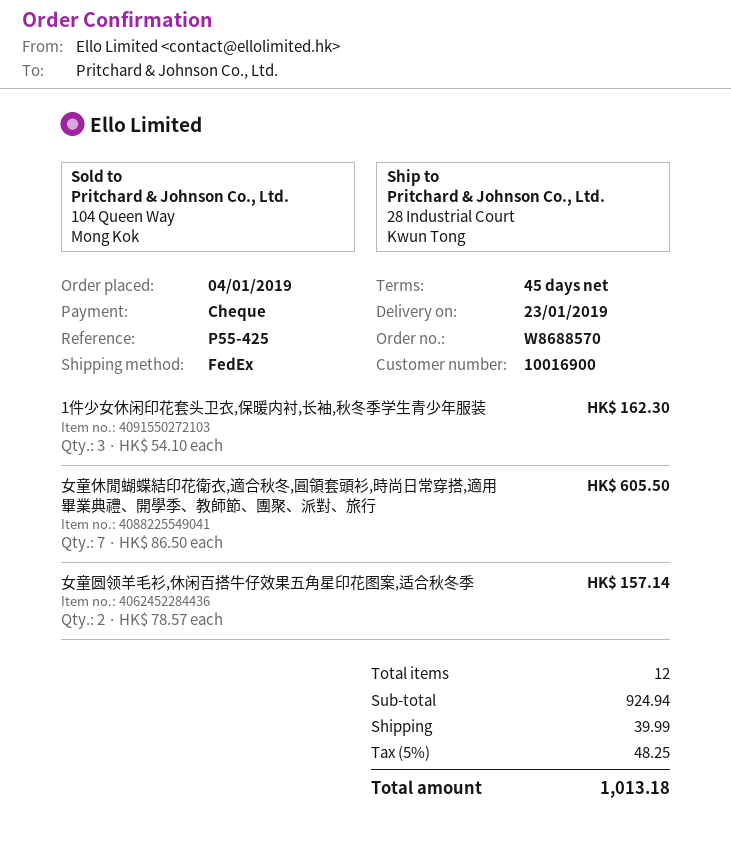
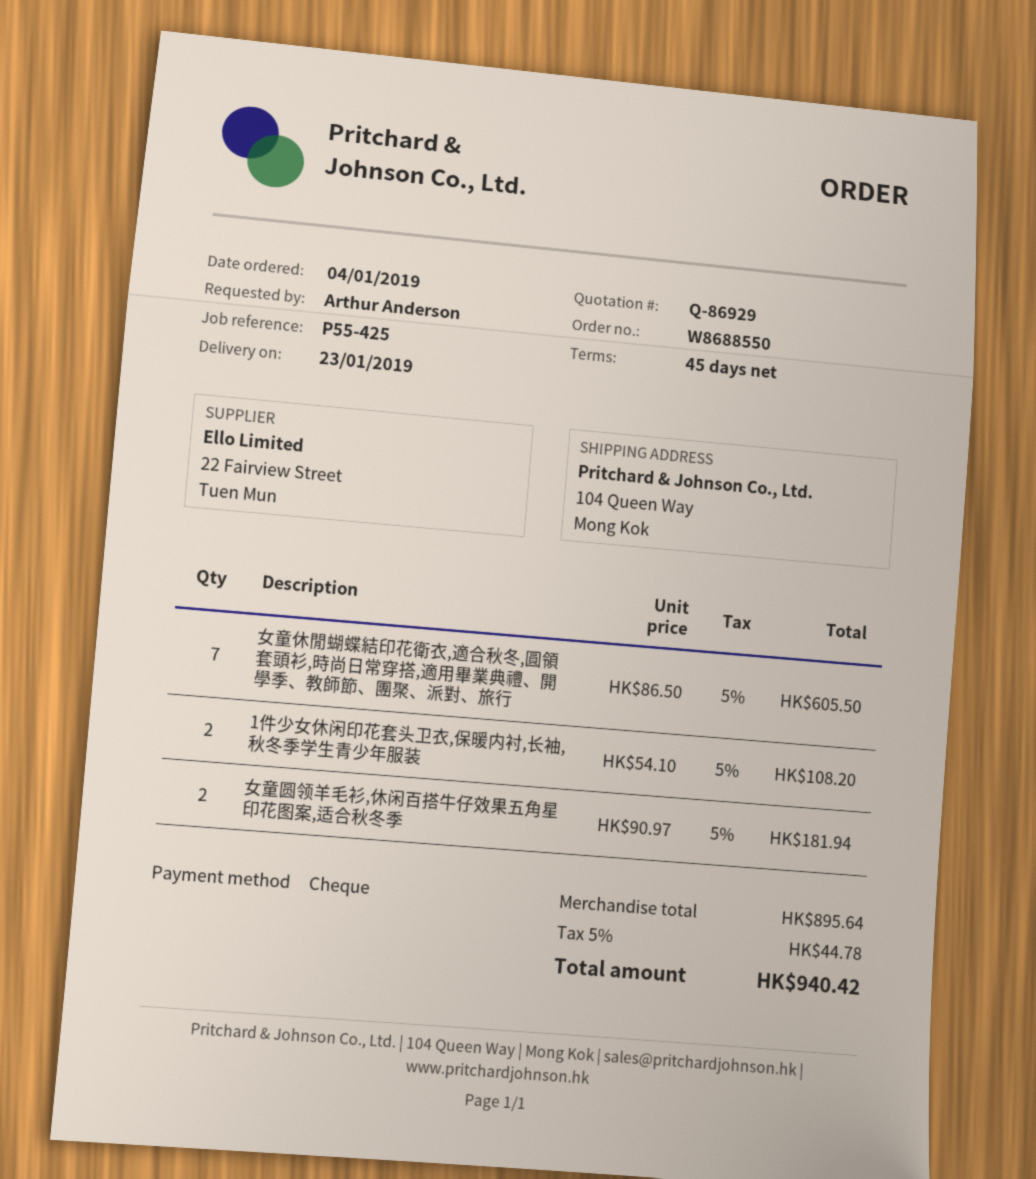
order number: W8688570 -> W8688550
ship to: 28 Industrial Court, Kwun Tong -> 104 Queen Way, Mong Kok
1件少女休闲印花套头卫衣,保暖内衬,长袖,秋冬季学生青少年服装: 3 x 54.10 = 162.30 -> 2 x 54.10 = 108.20
女童圆领羊毛衫,休闲百搭牛仔效果五角星印花图案,适合秋冬季: 2 x 78.57 = 157.14 -> 2 x 90.97 = 181.94
subtotal: 924.94 -> 895.64
shipping: 39.99 -> none
tax: 5% = 48.25 -> 5% = 44.78
total: 1013.18 -> 940.42

